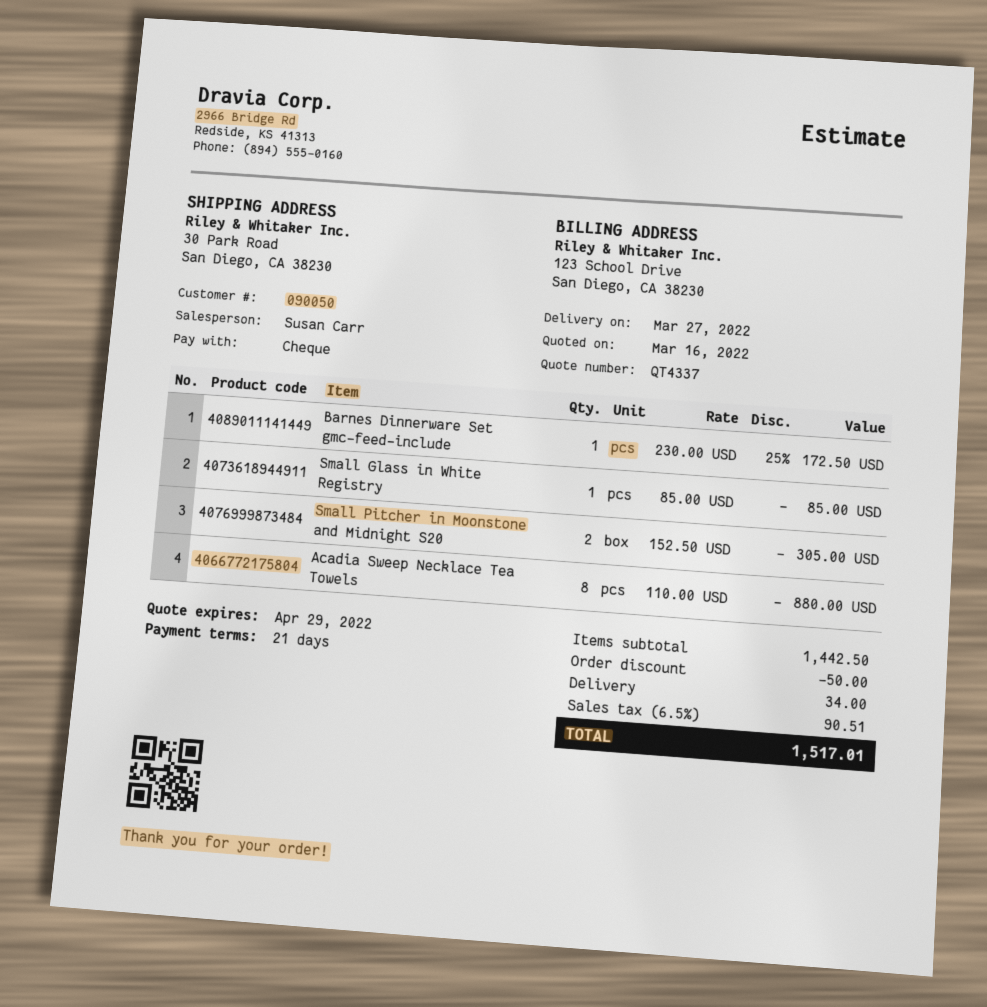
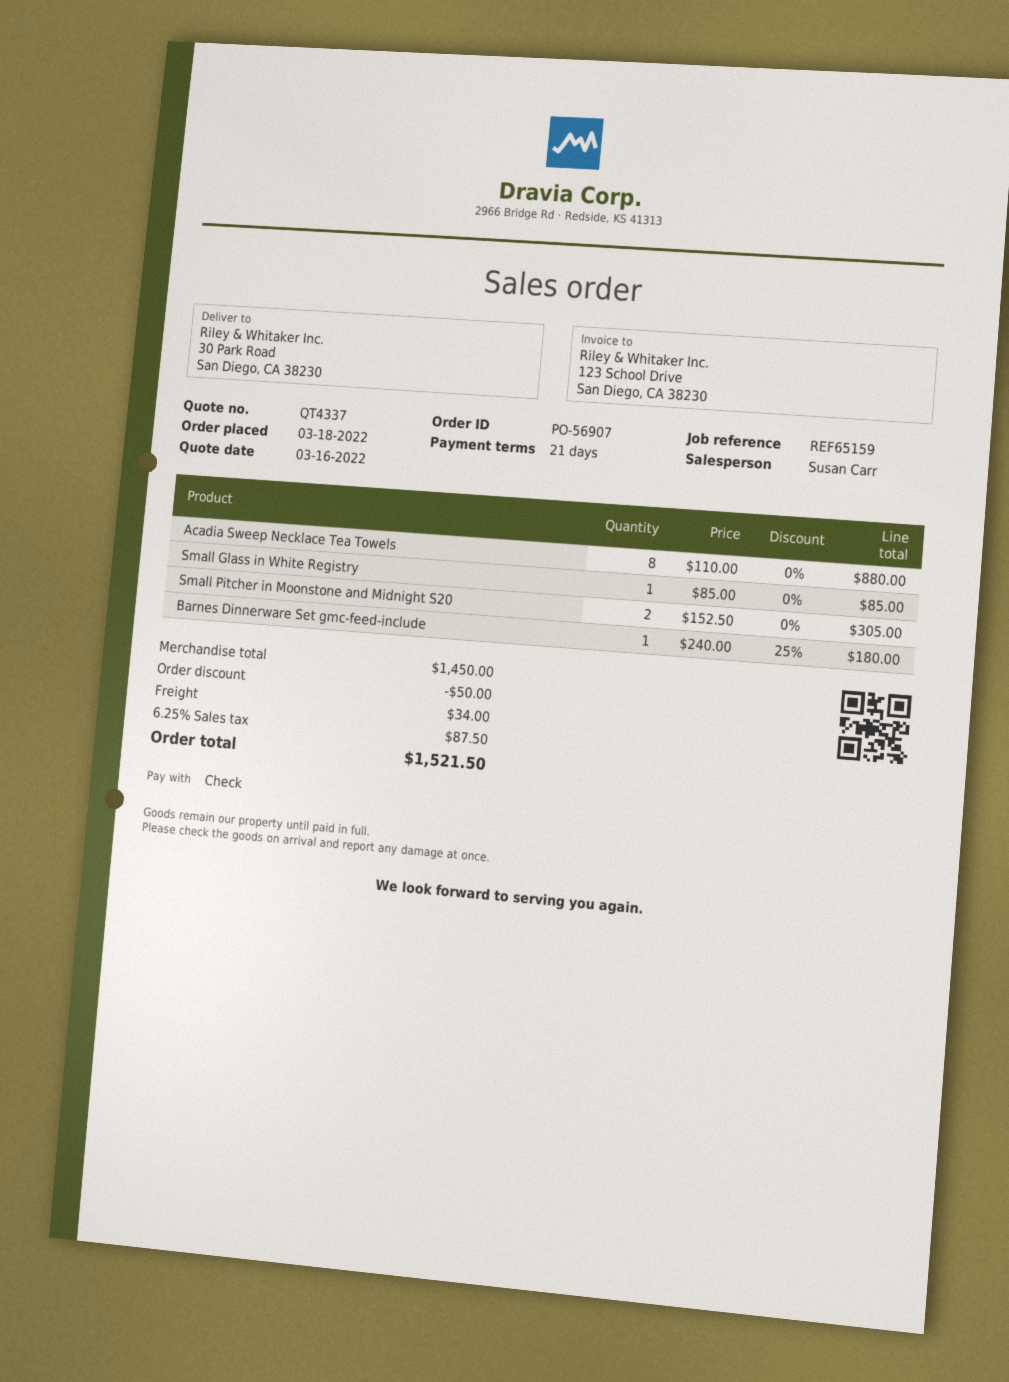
Barnes Dinnerware Set gmc-feed-include: 1 x 230.00 - 25% = 172.50 -> 1 x 240.00 - 25% = 180.00
subtotal: 1442.50 -> 1450.00
tax: 6.5% = 90.51 -> 6.25% = 87.50
total: 1517.01 -> 1521.50

